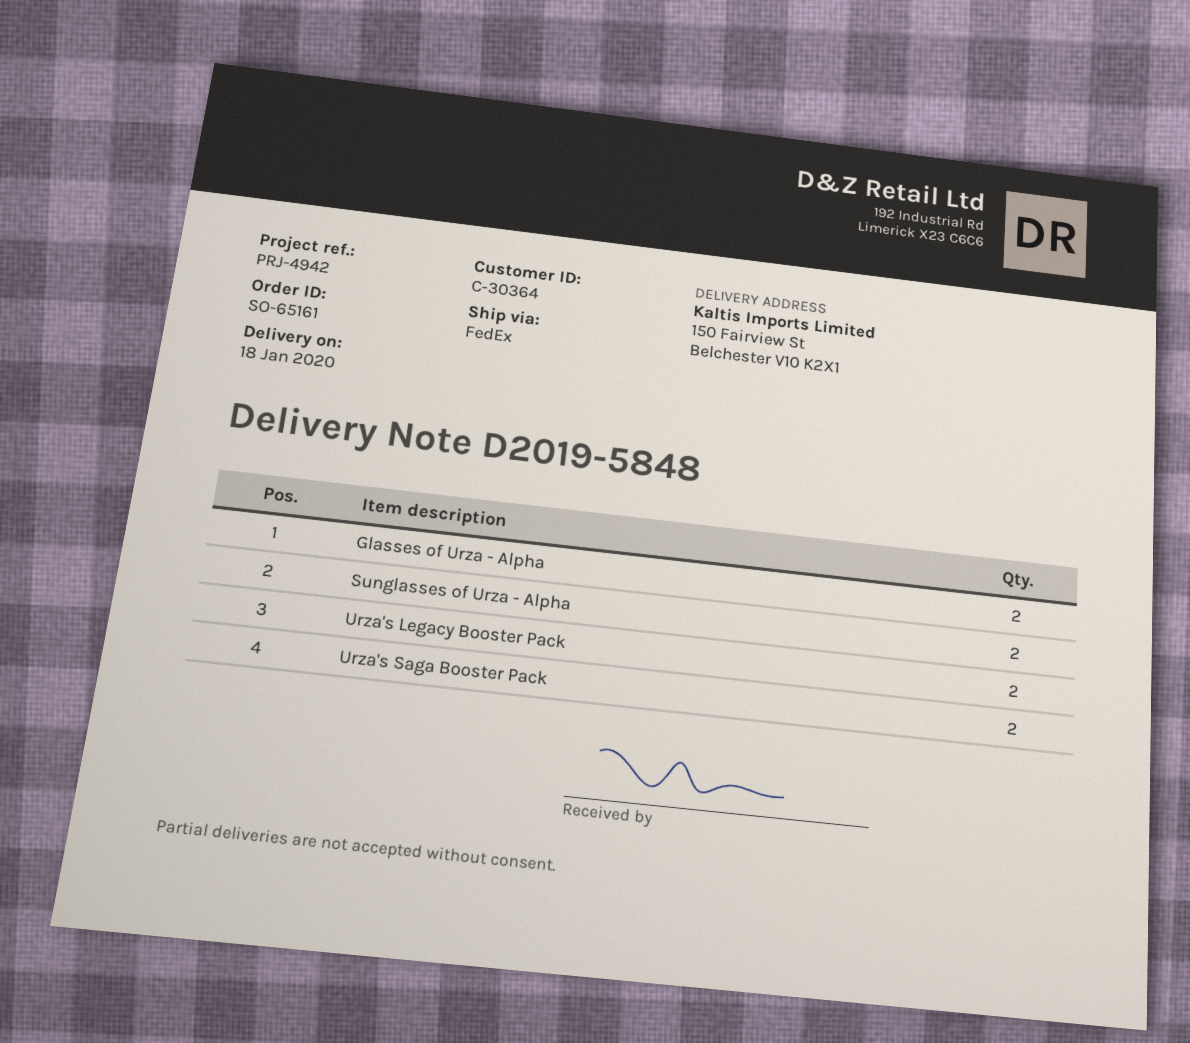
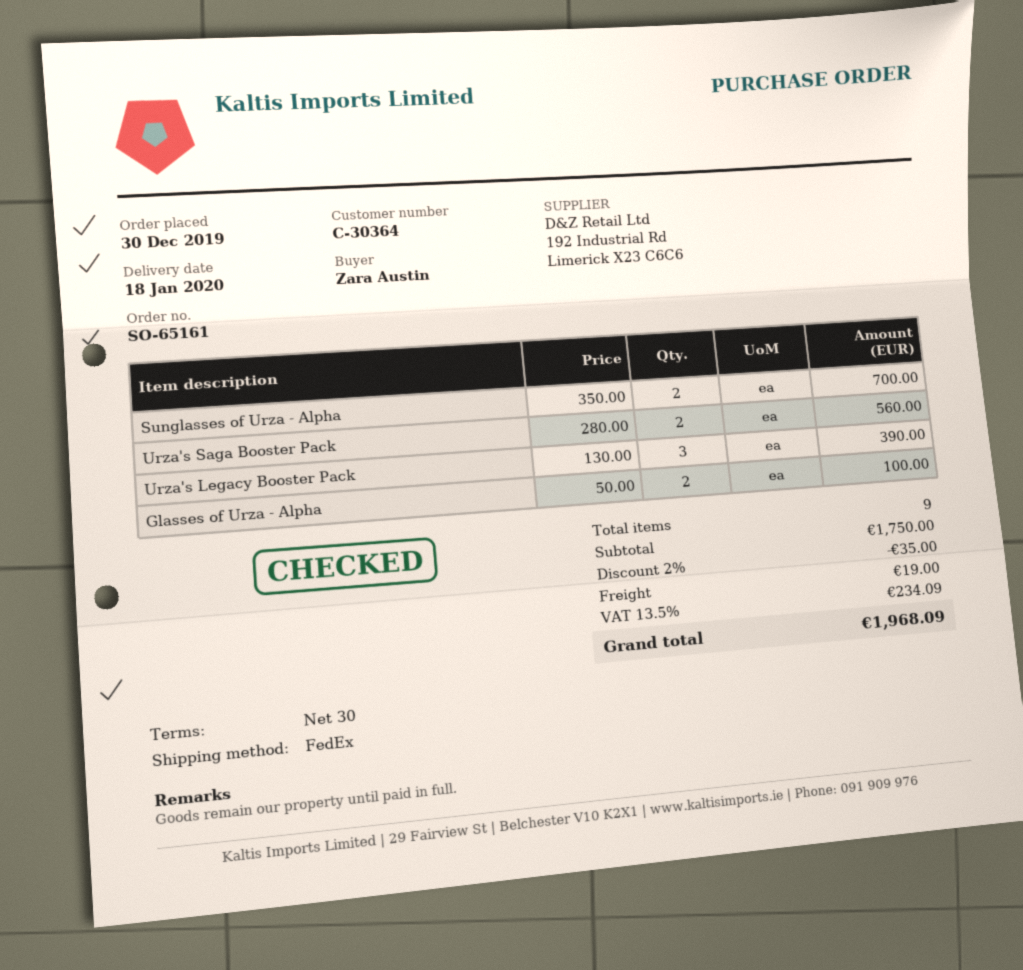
Urza's Legacy Booster Pack: 2 -> 3

